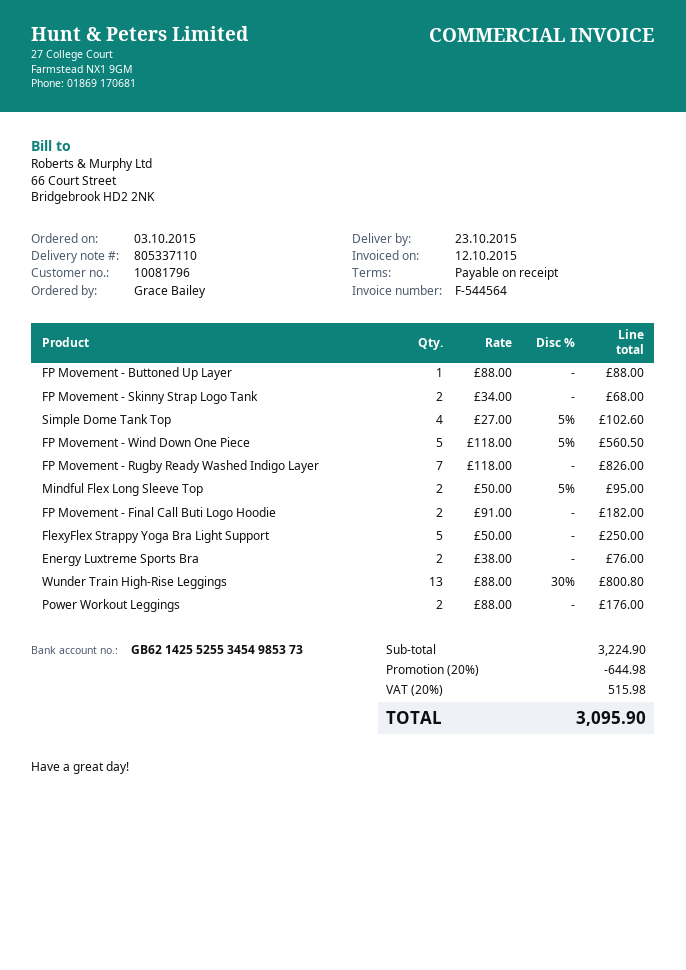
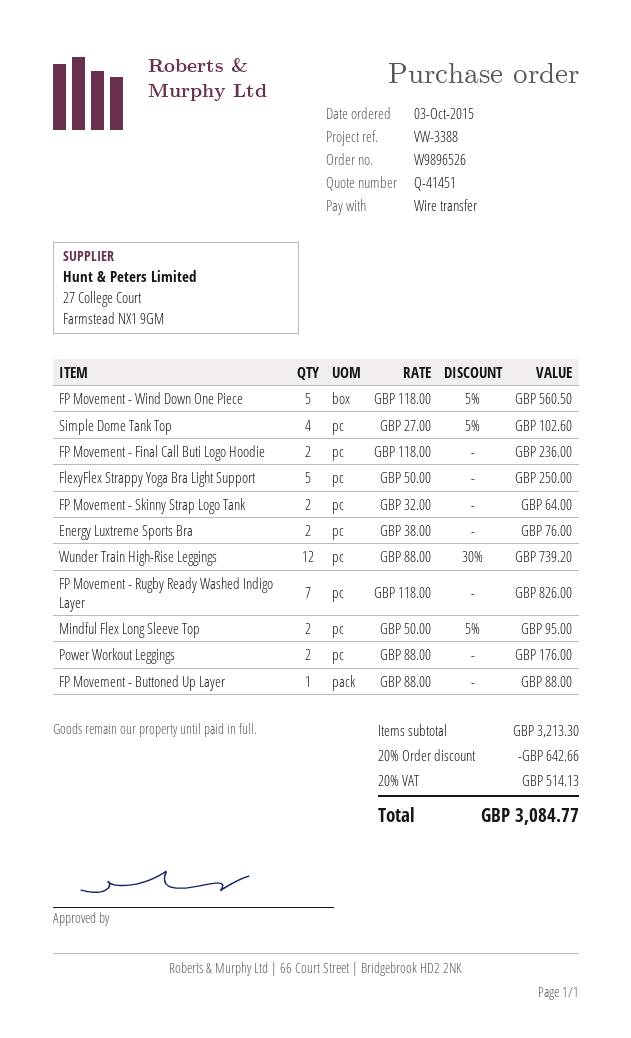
FP Movement - Skinny Strap Logo Tank: 2 x 34.00 = 68.00 -> 2 x 32.00 = 64.00
FP Movement - Final Call Buti Logo Hoodie: 2 x 91.00 = 182.00 -> 2 x 118.00 = 236.00
Wunder Train High-Rise Leggings: 13 x 88.00 - 30% = 800.80 -> 12 x 88.00 - 30% = 739.20
subtotal: 3224.90 -> 3213.30
discount: 20% = 644.98 -> 20% = 642.66
tax: 20% = 515.98 -> 20% = 514.13
total: 3095.90 -> 3084.77

